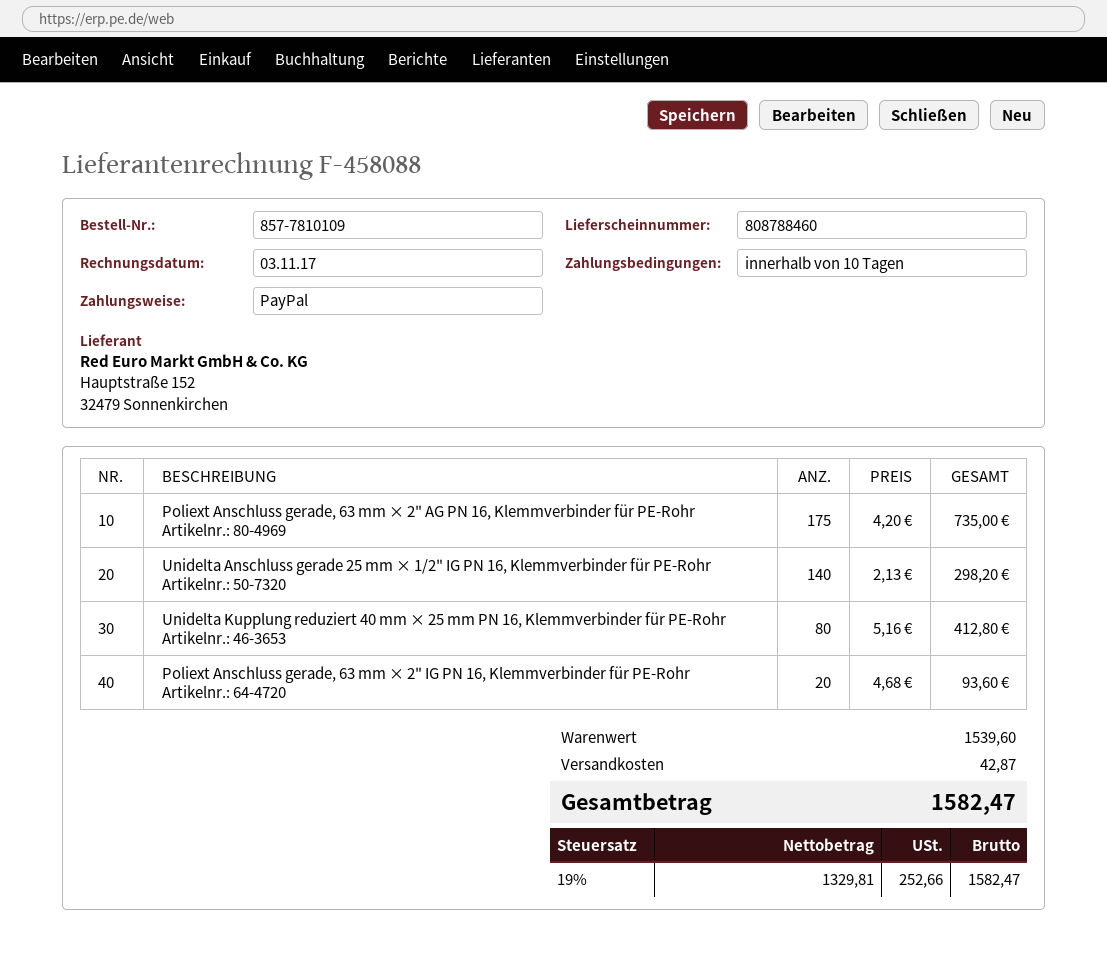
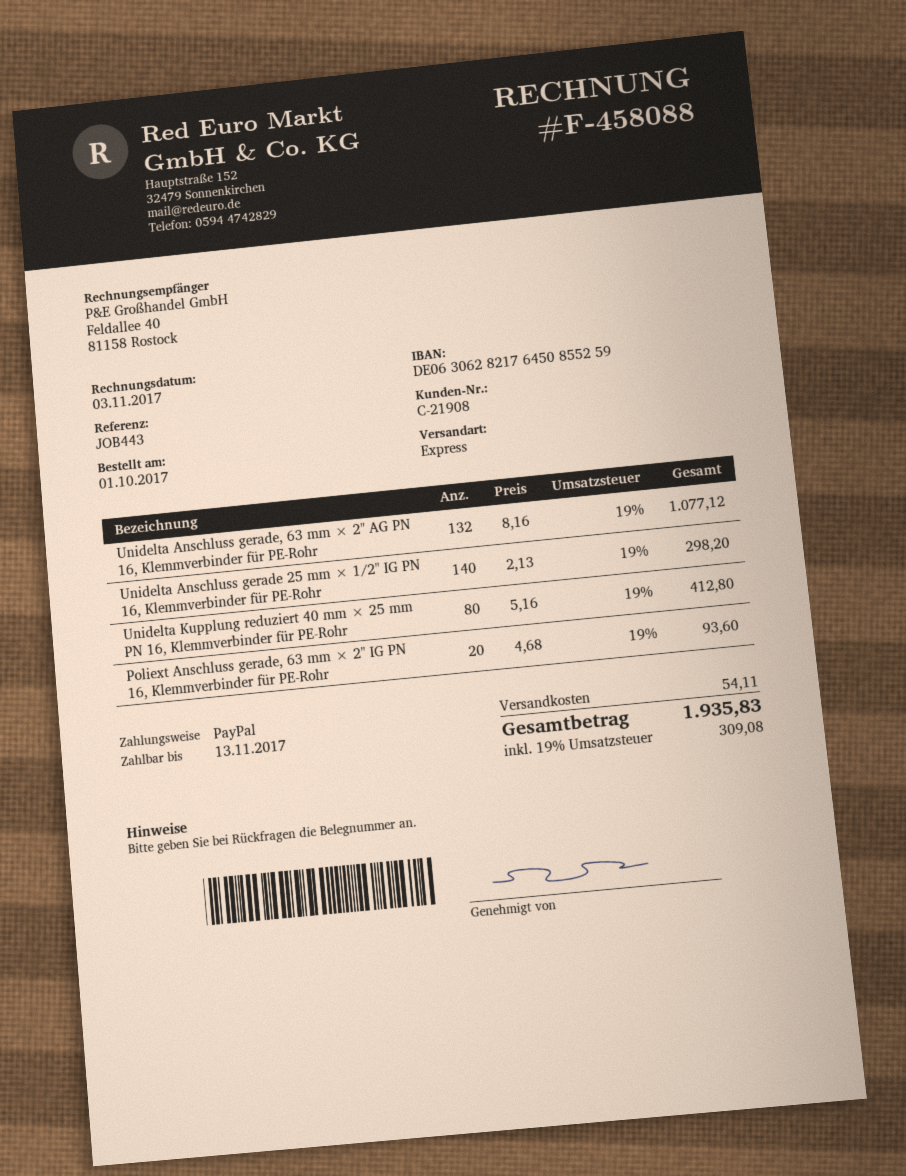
Poliext Anschluss gerade, 63 mm × 2" AG PN 16, Klemmverbinder für PE-Rohr: 175 x 4.20 = 735.00 -> none
Unidelta Anschluss gerade, 63 mm × 2" AG PN 16, Klemmverbinder für PE-Rohr: none -> 132 x 8.16 = 1077.12
shipping: 42.87 -> 54.11
tax: 19% = 252.66 -> 19% = 309.08
total: 1582.47 -> 1935.83

